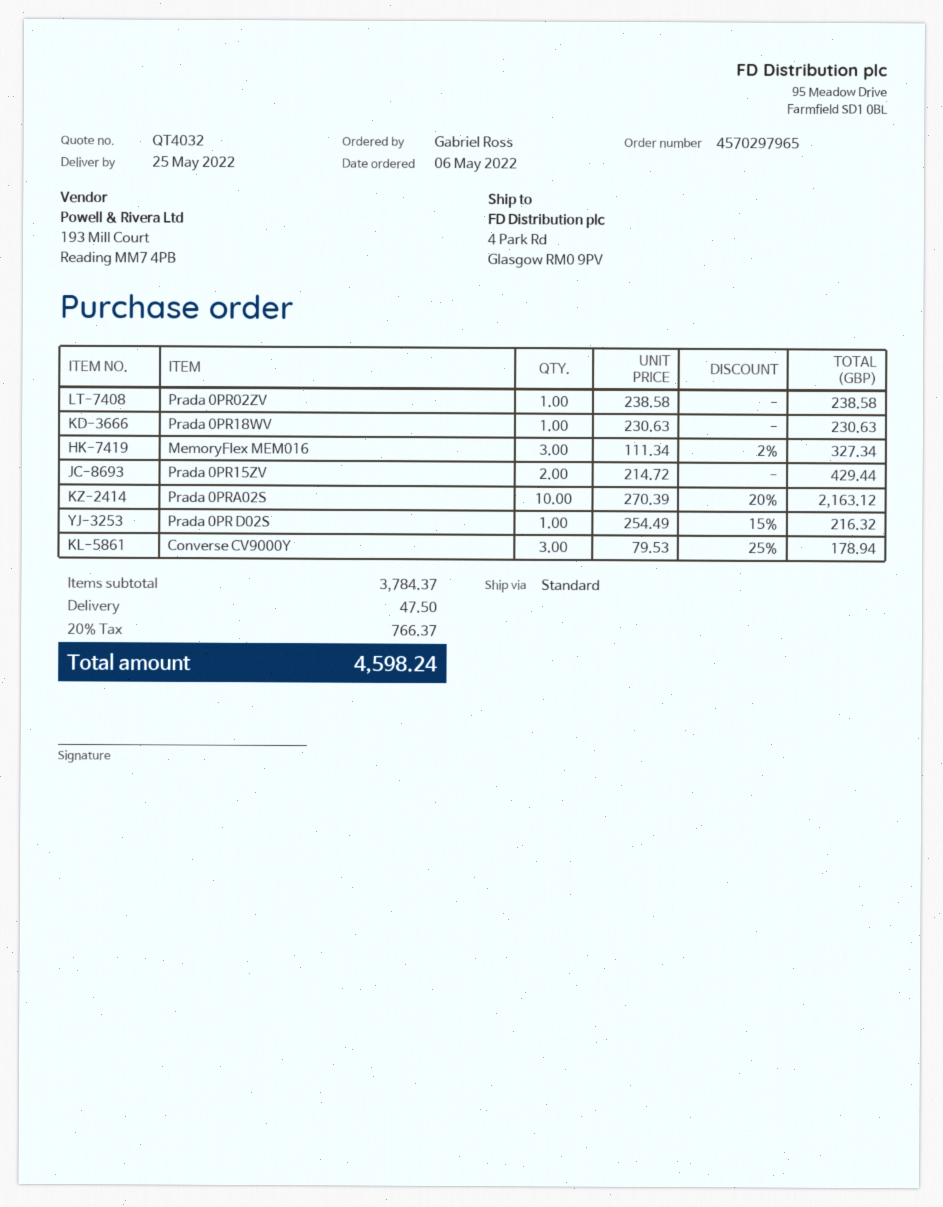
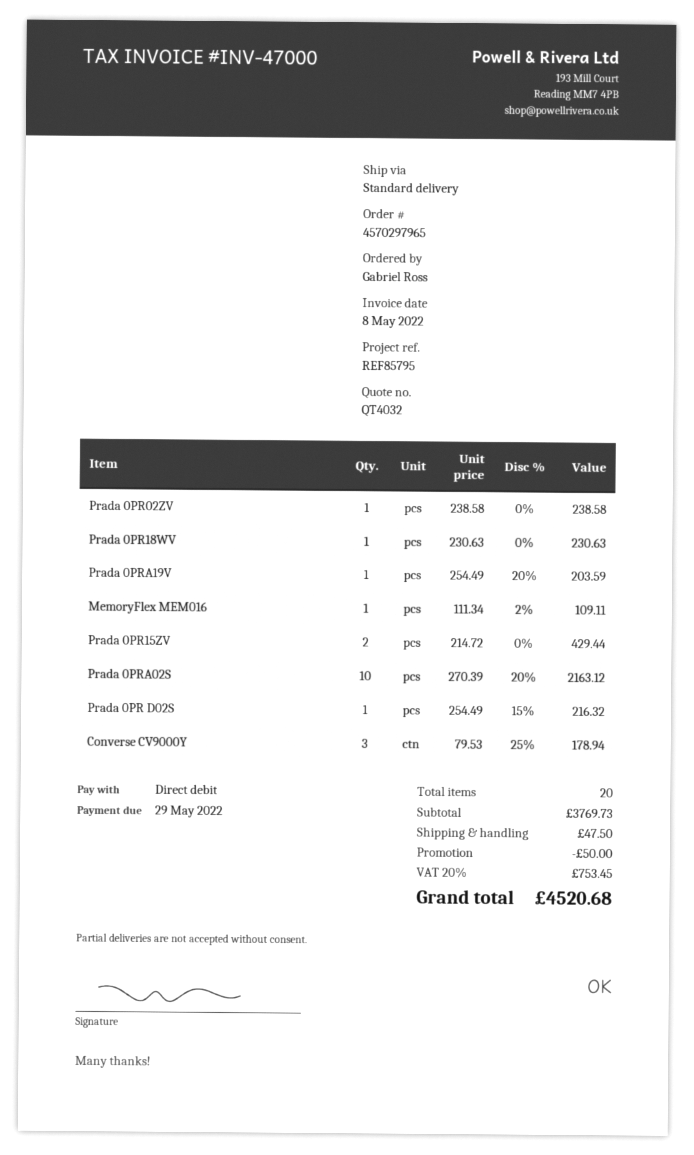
MemoryFlex MEM016: 3 x 111.34 - 2% = 327.34 -> 1 x 111.34 - 2% = 109.11
Prada 0PRA19V: none -> 1 x 254.49 - 20% = 203.59
subtotal: 3784.37 -> 3769.73
discount: none -> 50.00
tax: 20% = 766.37 -> 20% = 753.45
total: 4598.24 -> 4520.68

